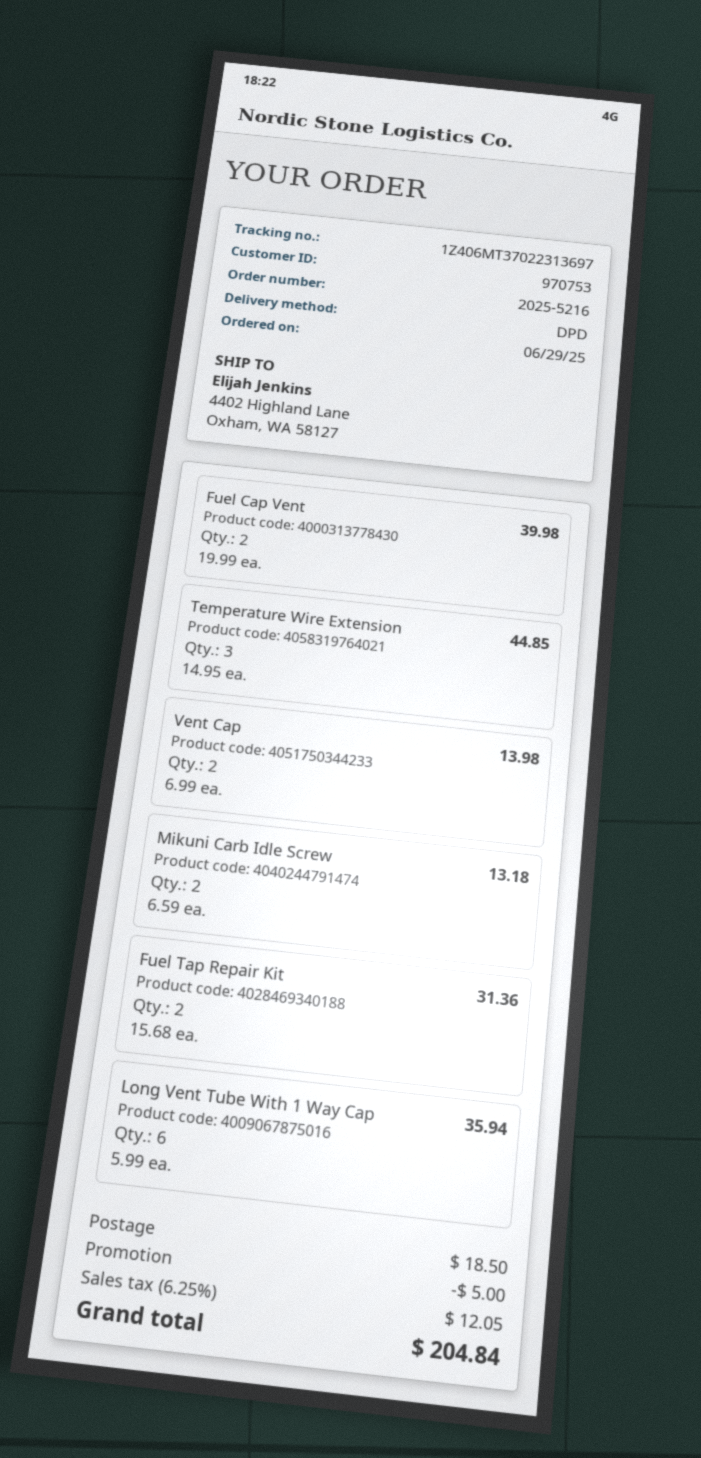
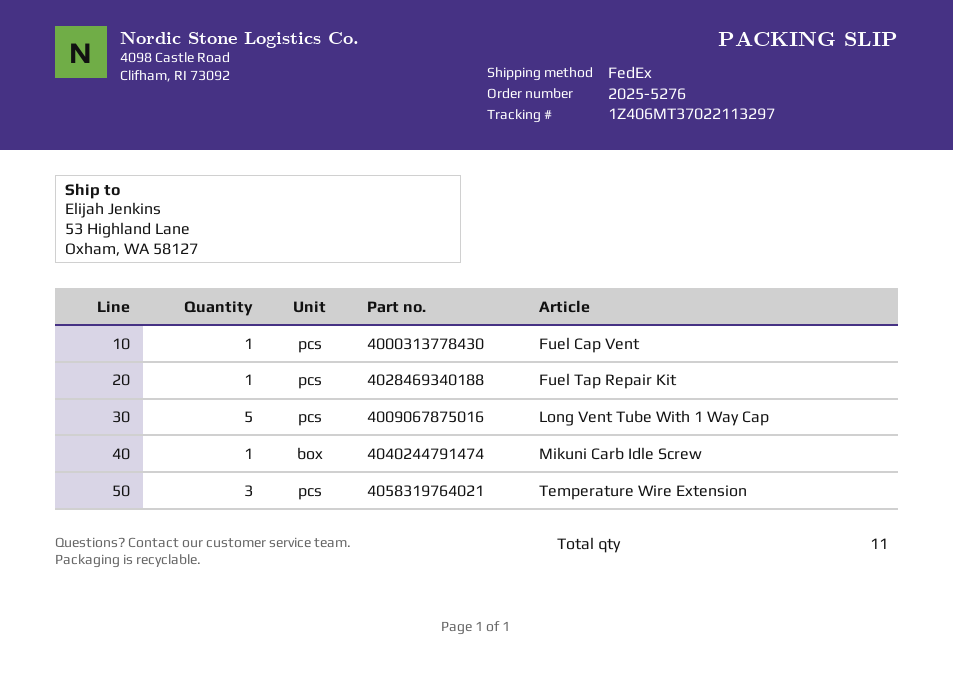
order number: 2025-5216 -> 2025-5276
shipping method: DPD -> FedEx
tracking number: 1Z406MT37022313697 -> 1Z406MT37022113297
ship to: 4402 Highland Lane, Oxham, WA 58127 -> 53 Highland Lane, Oxham, WA 58127
Fuel Cap Vent: 2 -> 1
Vent Cap: 2 -> none
Mikuni Carb Idle Screw: 2 -> 1
Fuel Tap Repair Kit: 2 -> 1
Long Vent Tube With 1 Way Cap: 6 -> 5

